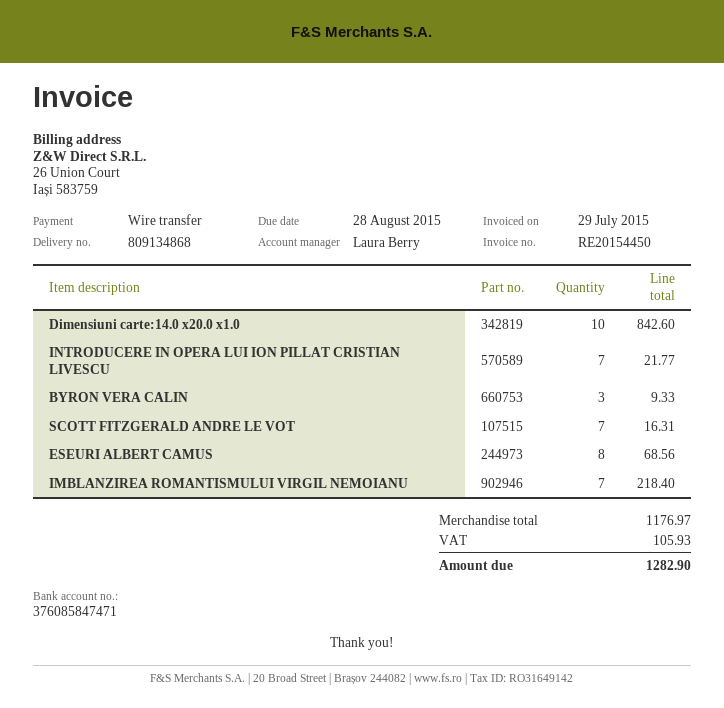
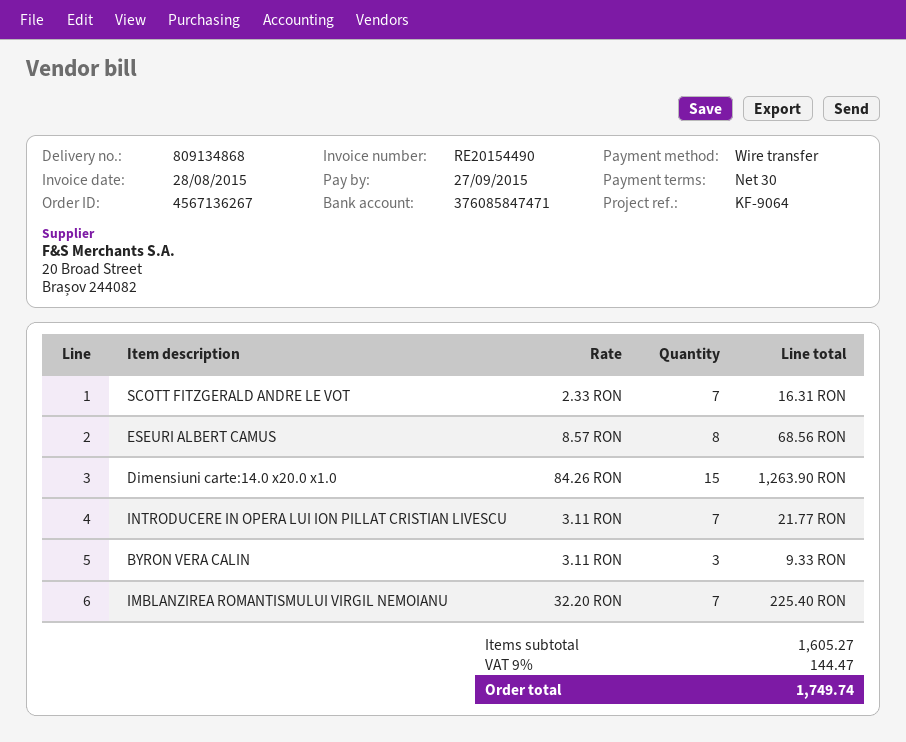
invoice number: RE20154450 -> RE20154490
invoice date: 2015-07-29 -> 2015-08-28
due date: 2015-08-28 -> 2015-09-27
Dimensiuni carte:14.0 x20.0 x1.0: 10 for 842.60 -> 15 for 1263.90
IMBLANZIREA ROMANTISMULUI VIRGIL NEMOIANU: 7 for 218.40 -> 7 for 225.40
subtotal: 1176.97 -> 1605.27
tax: 105.93 -> 144.47
total: 1282.90 -> 1749.74

